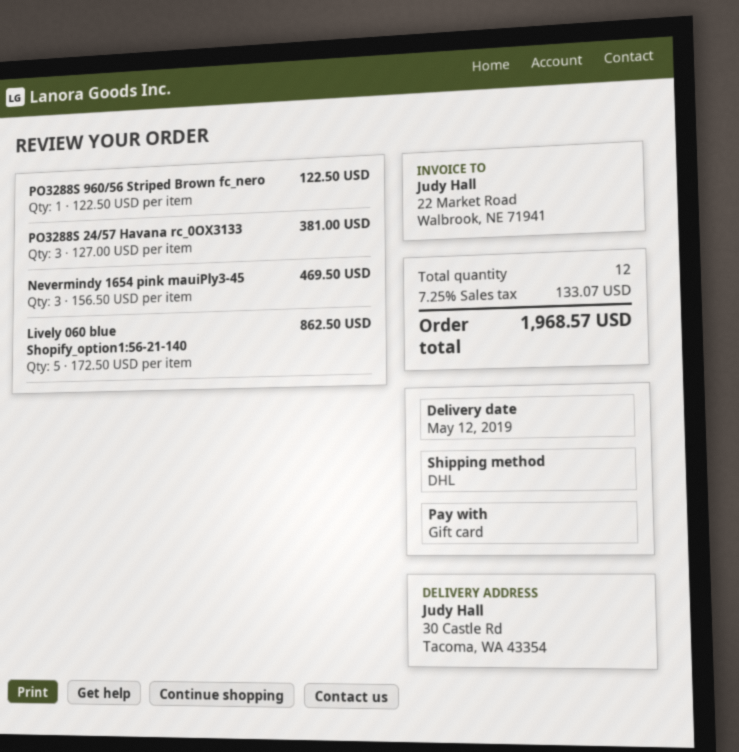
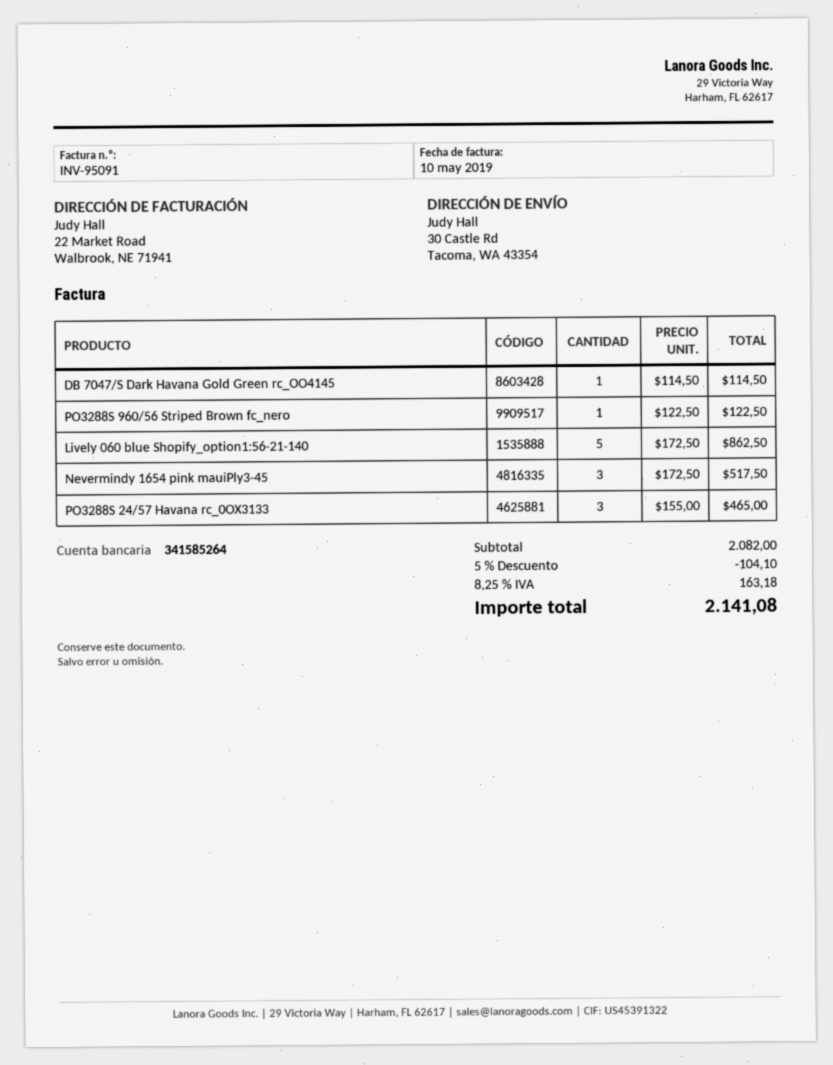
PO3288S 24/57 Havana rc_0OX3133: 3 x 127.00 = 381.00 -> 3 x 155.00 = 465.00
Nevermindy 1654 pink mauiPly3-45: 3 x 156.50 = 469.50 -> 3 x 172.50 = 517.50
DB 7047/S Dark Havana Gold Green rc_OO4145: none -> 1 x 114.50 = 114.50
discount: none -> 5% = 104.10
tax: 7.25% = 133.07 -> 8.25% = 163.18
total: 1968.57 -> 2141.08

